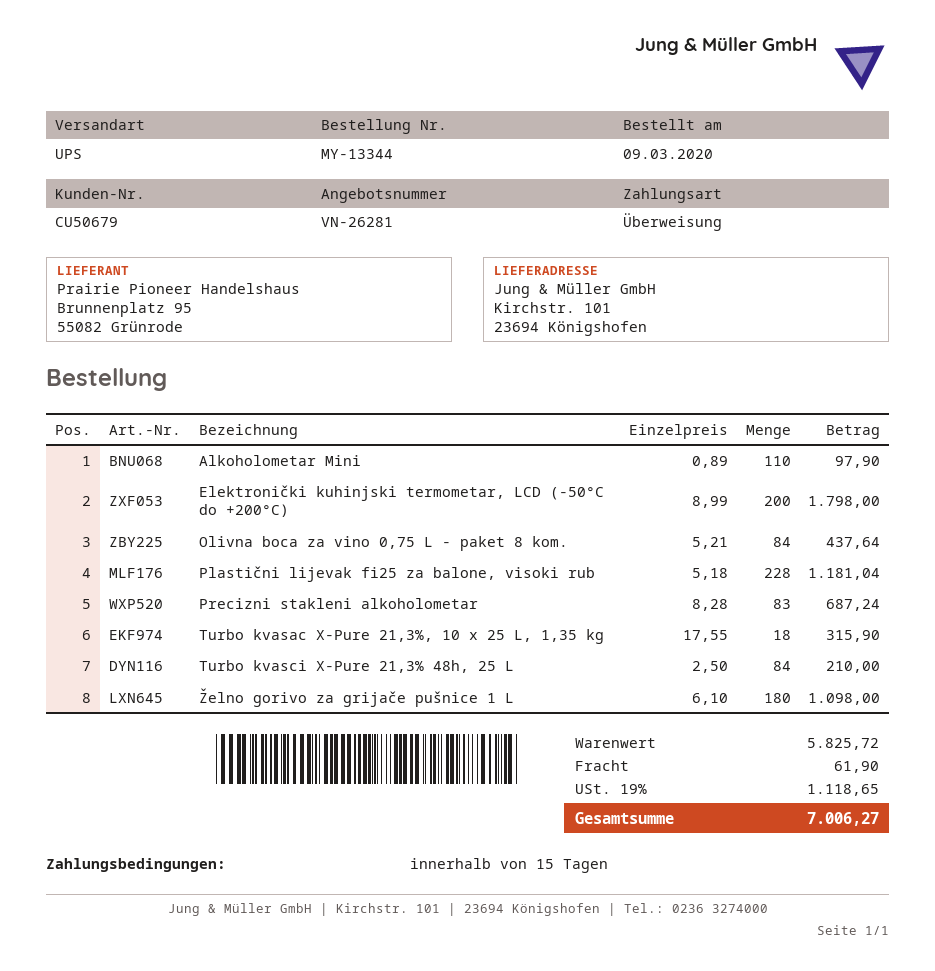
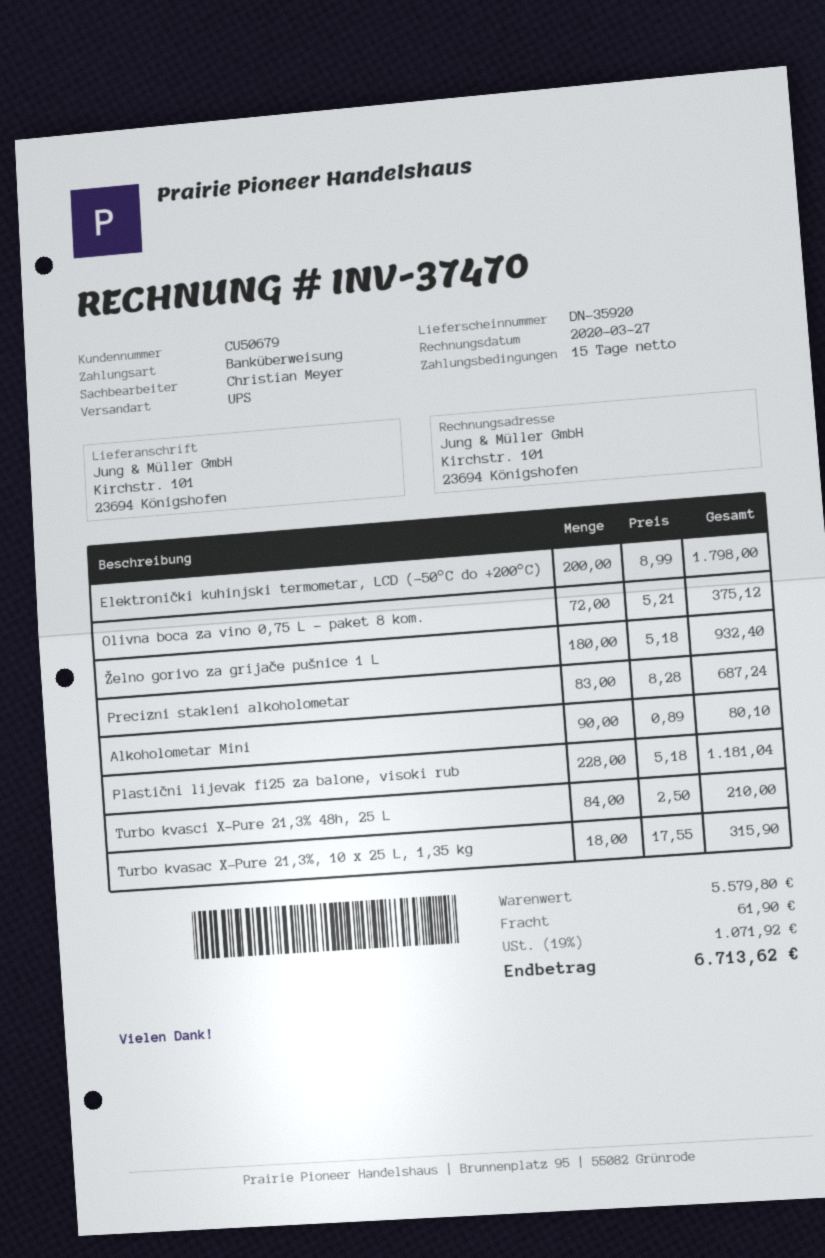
Alkoholometar Mini: 110 x 0.89 = 97.90 -> 90 x 0.89 = 80.10
Olivna boca za vino 0,75 L - paket 8 kom.: 84 x 5.21 = 437.64 -> 72 x 5.21 = 375.12
Želno gorivo za grijače pušnice 1 L: 180 x 6.10 = 1098.00 -> 180 x 5.18 = 932.40
subtotal: 5825.72 -> 5579.80
tax: 19% = 1118.65 -> 19% = 1071.92
total: 7006.27 -> 6713.62

